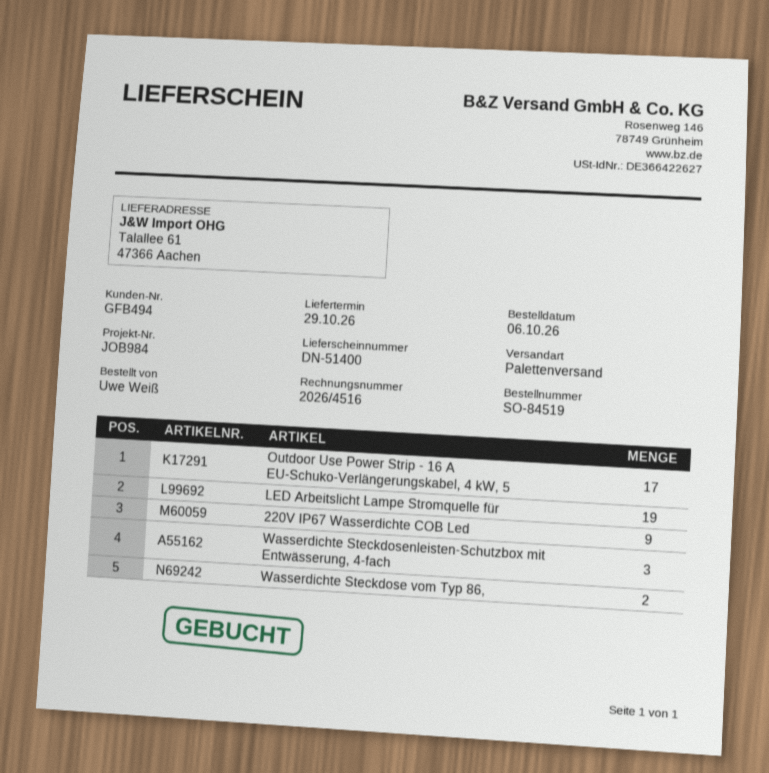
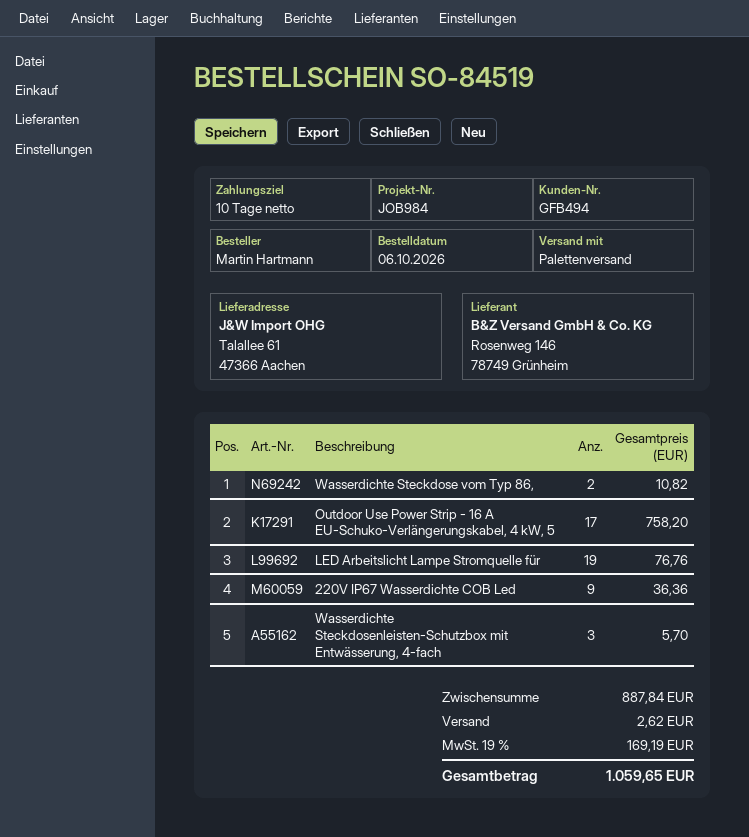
ordered by: Uwe Weiß -> Martin Hartmann

